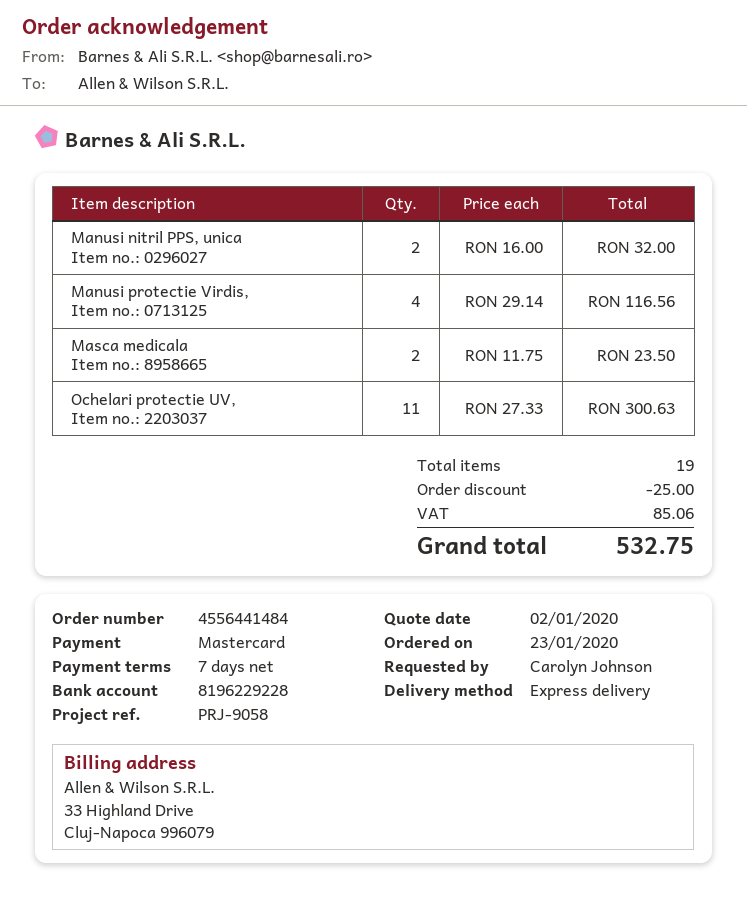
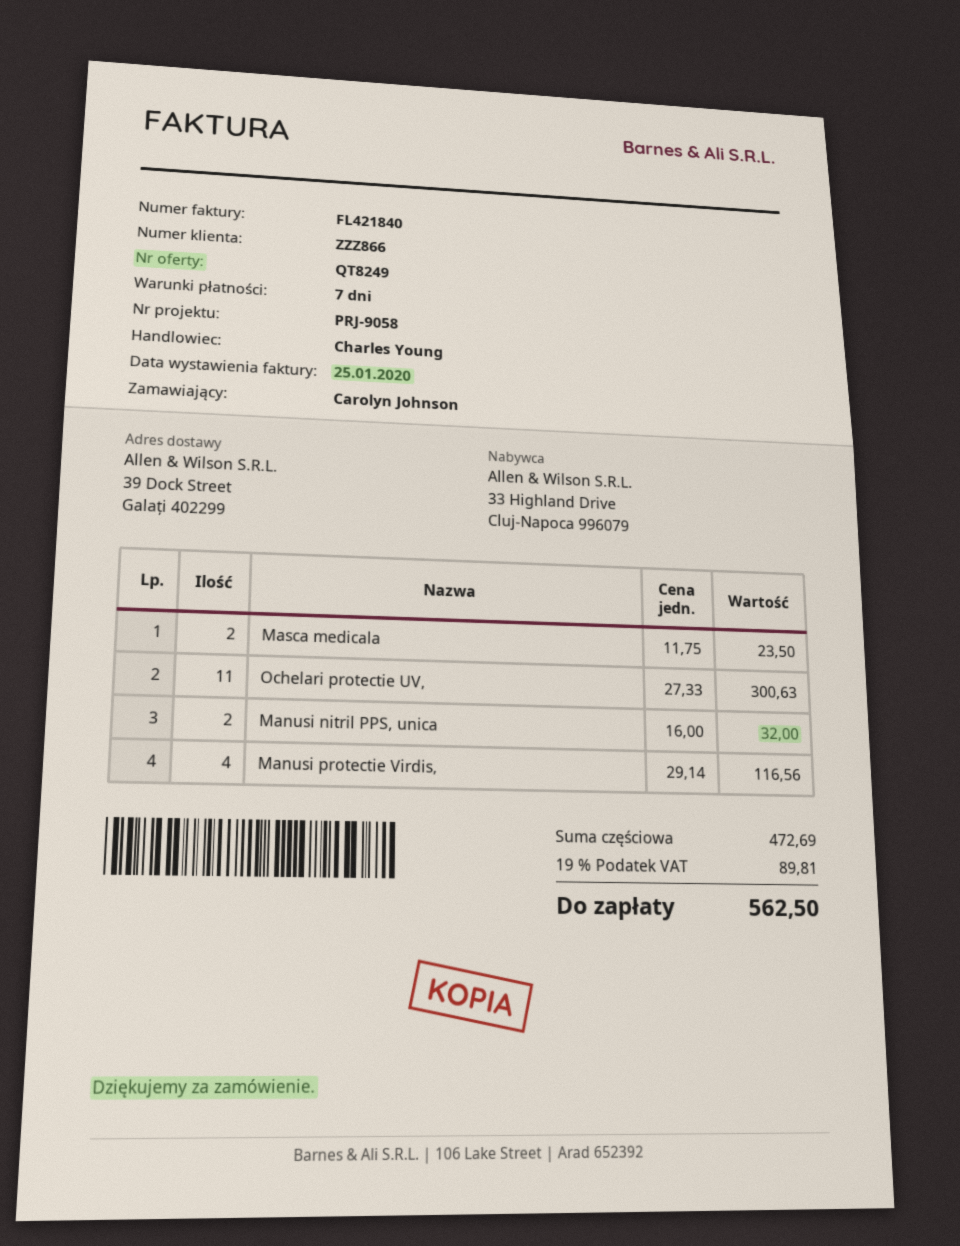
discount: 25.00 -> none
tax: 85.06 -> 89.81
total: 532.75 -> 562.50

